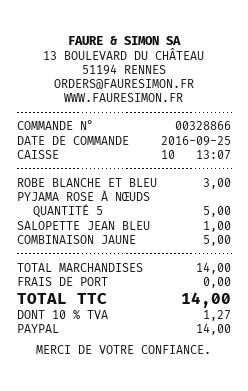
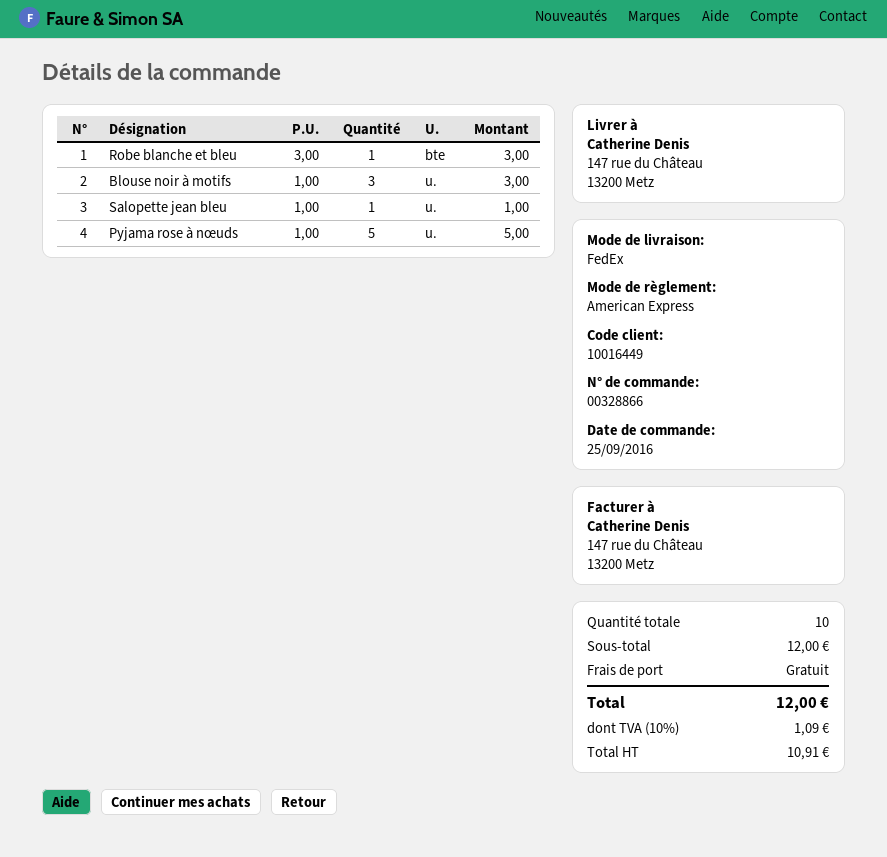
payment method: PayPal -> American Express
COMBINAISON JAUNE: 1 for 5.00 -> none
Blouse noir à motifs: none -> 3 for 3.00
subtotal: 14.00 -> 12.00
tax: 10% = 1.27 -> 10% = 1.09
total: 14.00 -> 12.00

